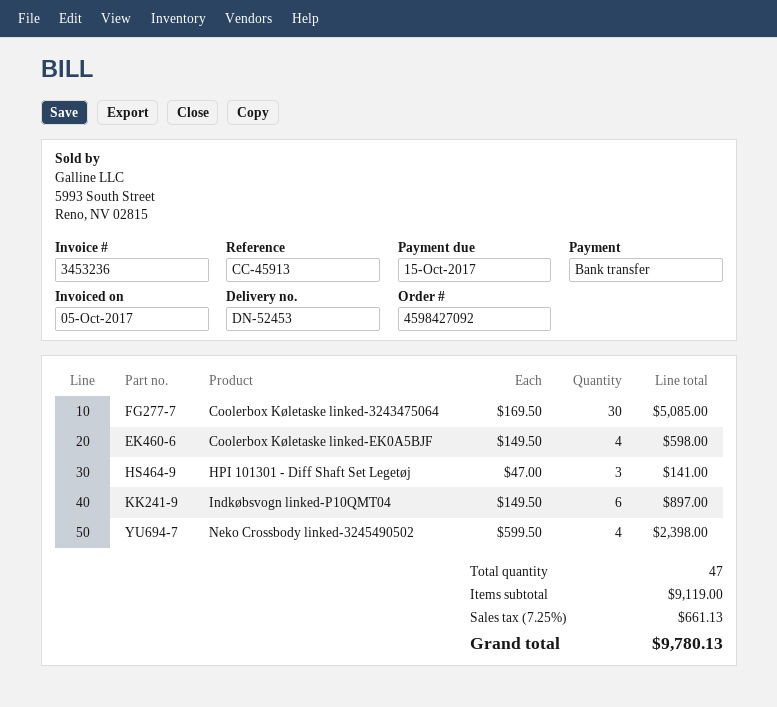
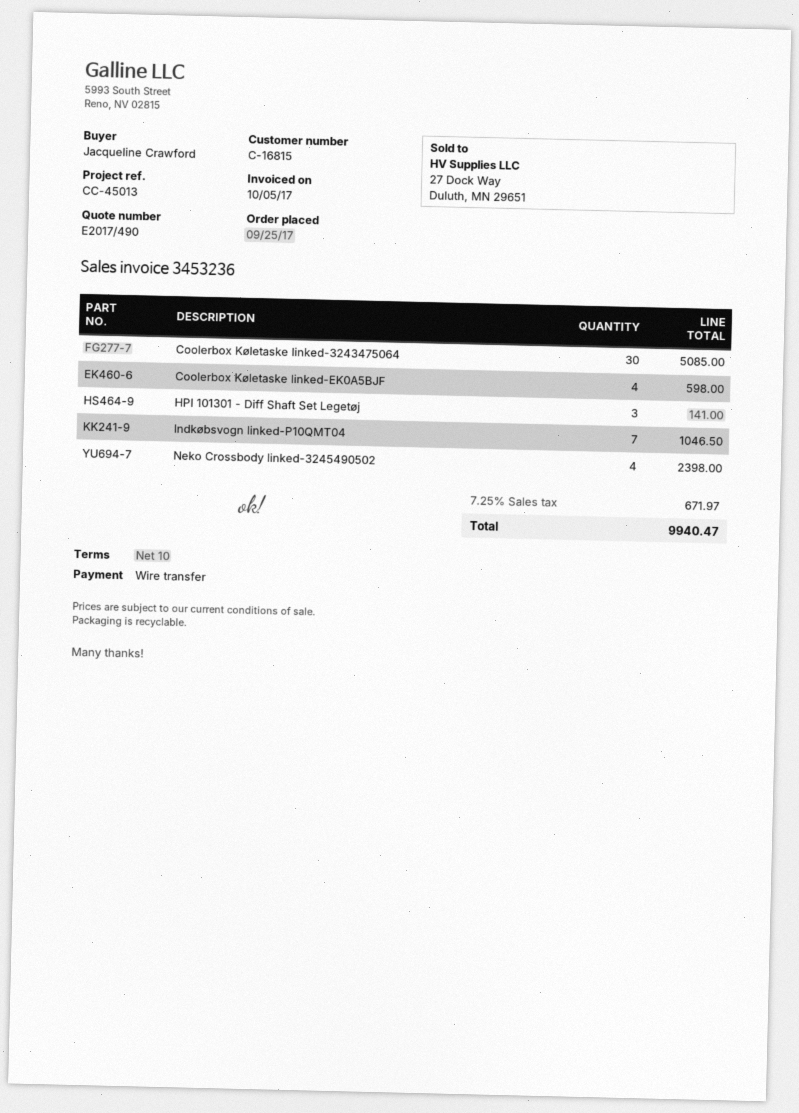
reference: CC-45913 -> CC-45013
Indkøbsvogn linked-P10QMT04: 6 for 897.00 -> 7 for 1046.50
tax: 7.25% = 661.13 -> 7.25% = 671.97
total: 9780.13 -> 9940.47

